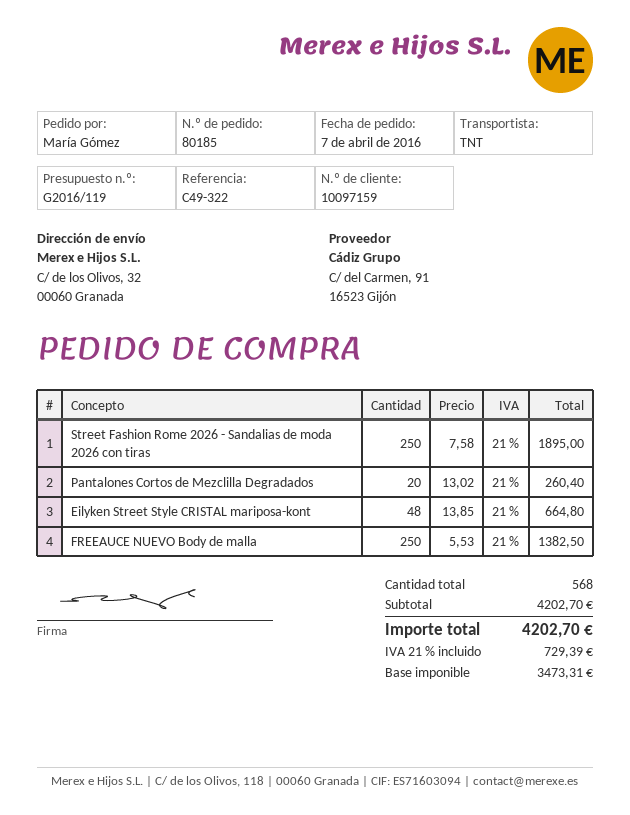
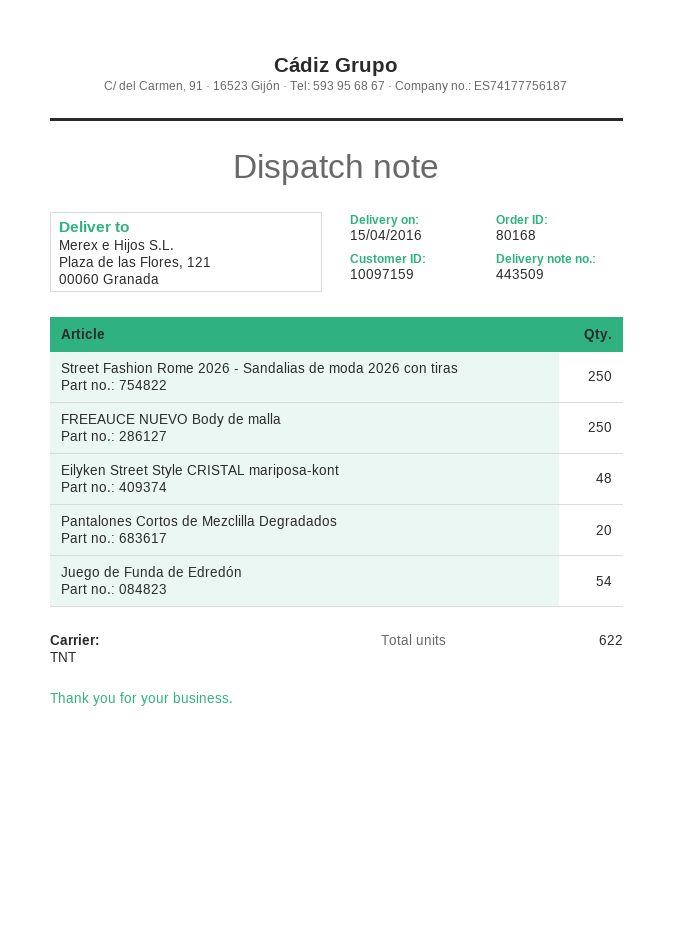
order number: 80185 -> 80168
ship to: C/ de los Olivos, 32, 00060 Granada -> Plaza de las Flores, 121, 00060 Granada
Juego de Funda de Edredón: none -> 54
total quantity: 568 -> 622

